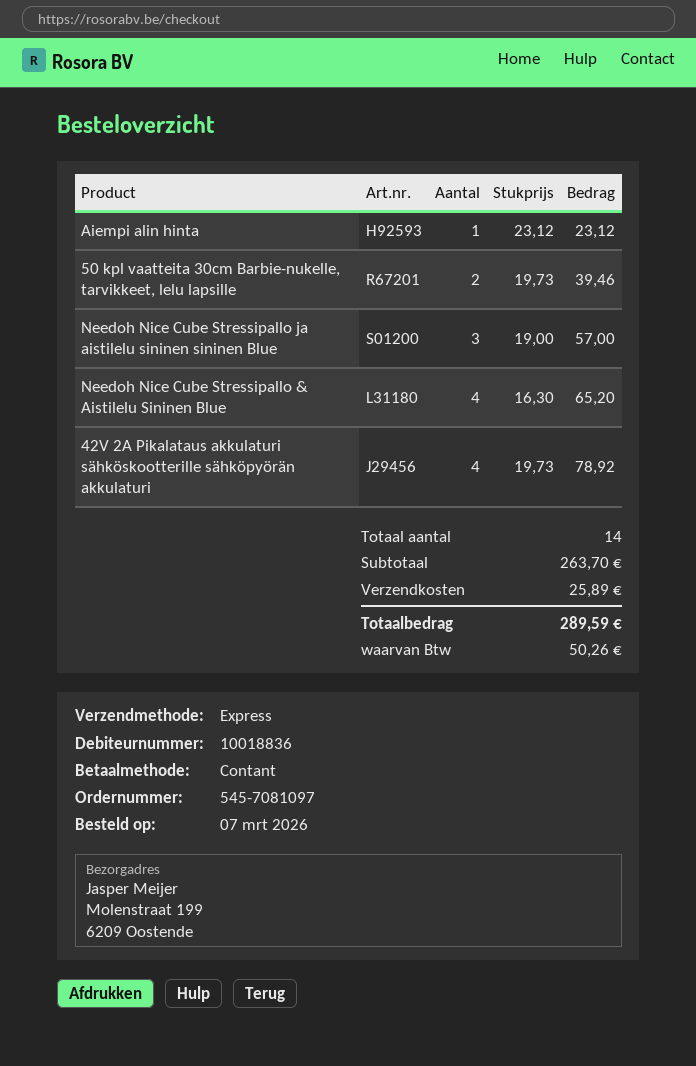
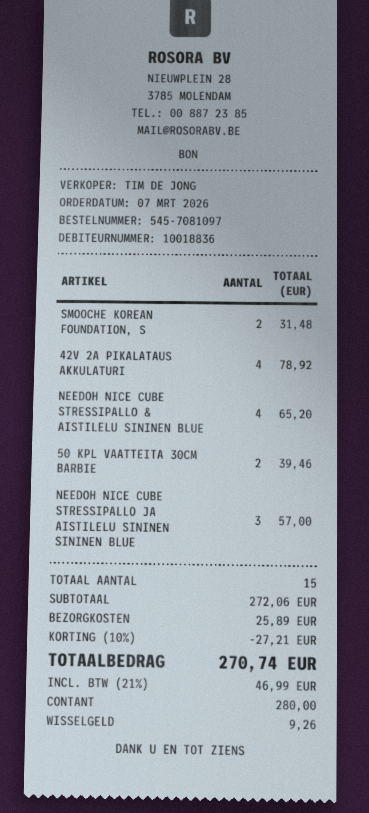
Aiempi alin hinta: 1 for 23.12 -> none
SMOOCHE KOREAN FOUNDATION, S: none -> 2 for 31.48
total quantity: 14 -> 15
subtotal: 263.70 -> 272.06
discount: none -> 10% = 27.21
tax: 50.26 -> 46.99
total: 289.59 -> 270.74

